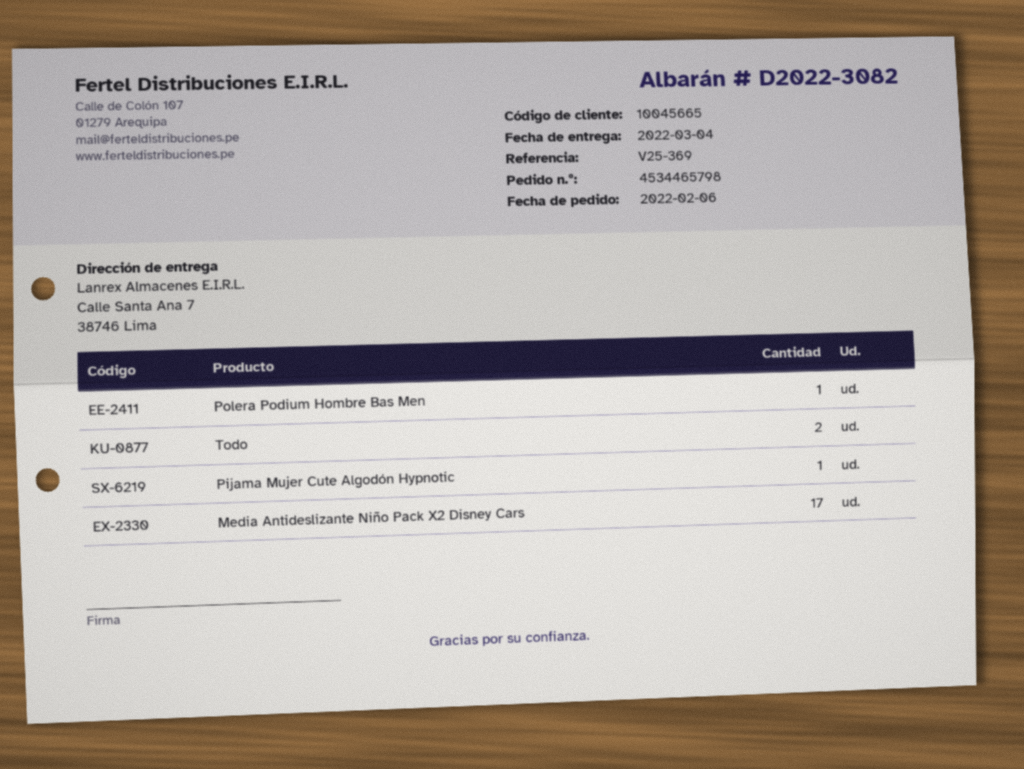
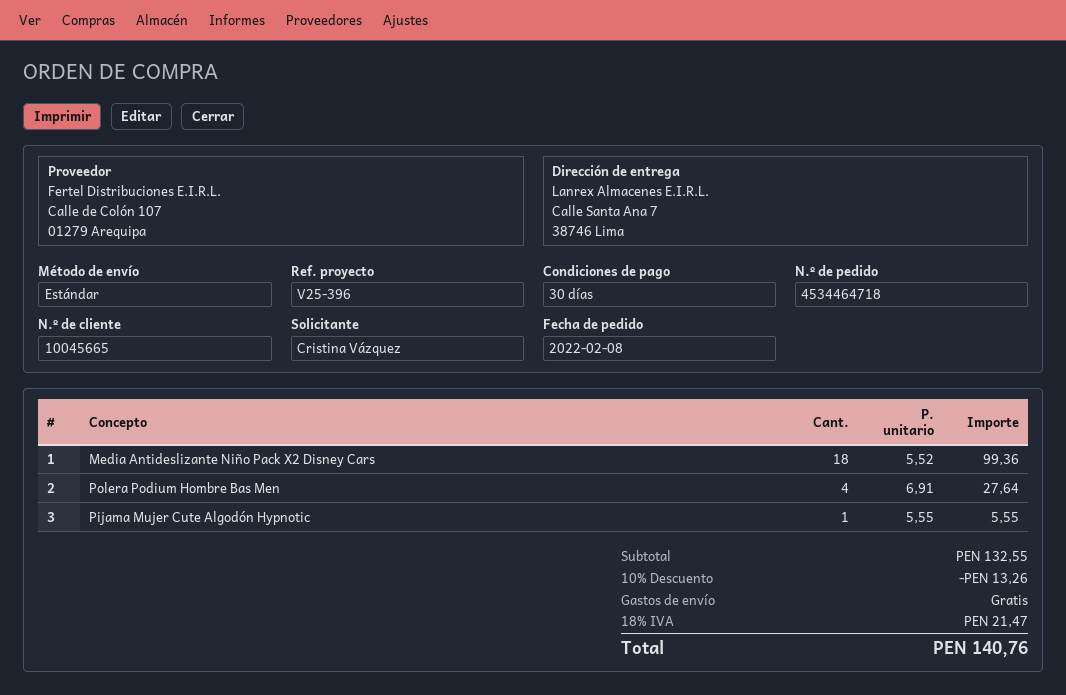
order number: 4534465798 -> 4534464718
order date: 2022-02-06 -> 2022-02-08
reference: V25-369 -> V25-396
Polera Podium Hombre Bas Men: 1 -> 4
Todo: 2 -> none
Media Antideslizante Niño Pack X2 Disney Cars: 17 -> 18

